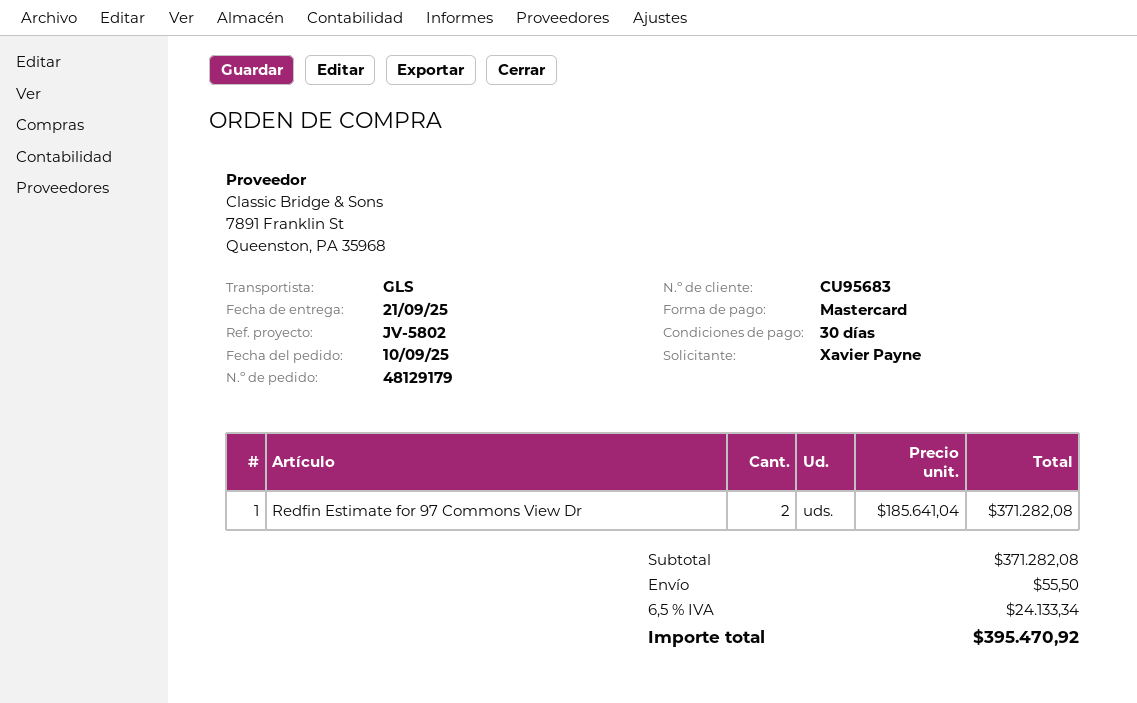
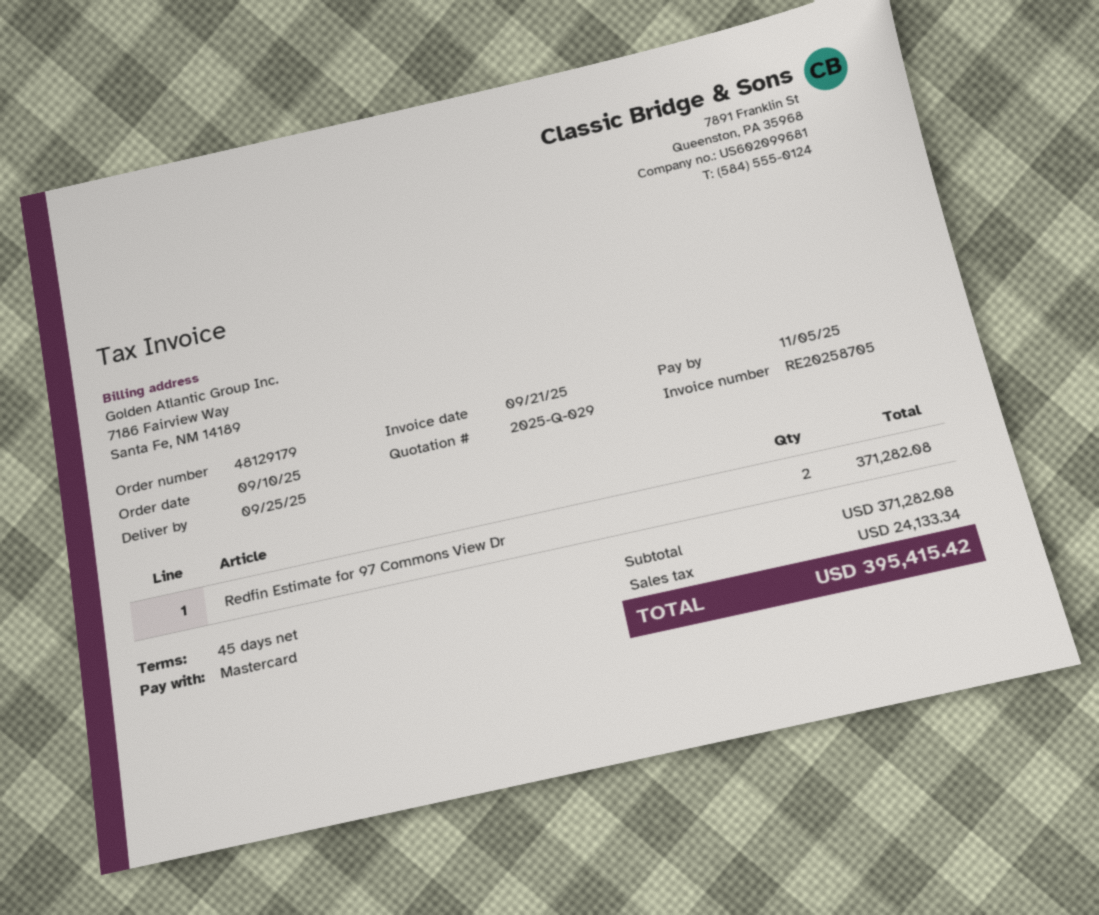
delivery date: 2025-09-21 -> 2025-09-25
payment terms: 30 days -> 45 days
shipping: 55.50 -> none
total: 395470.92 -> 395415.42

